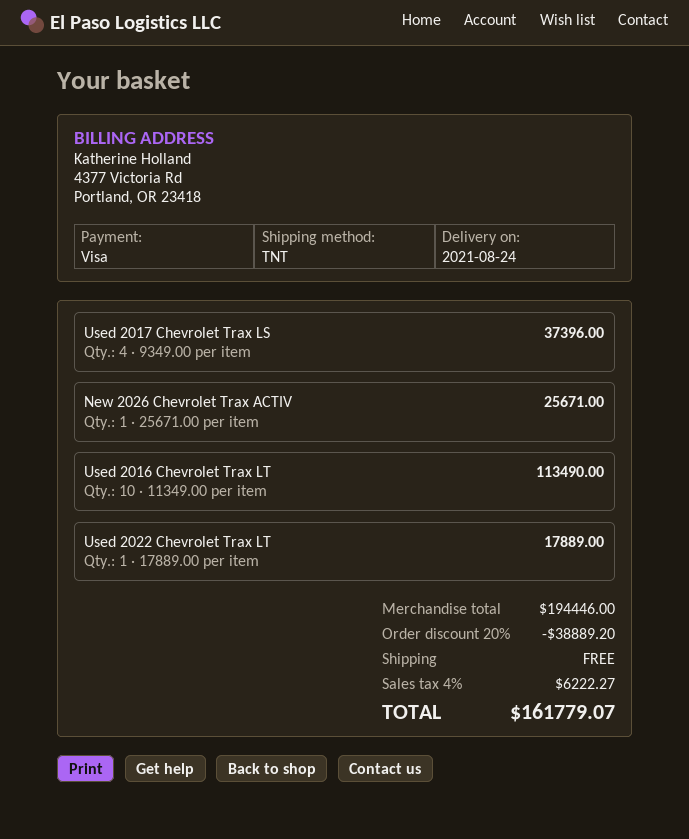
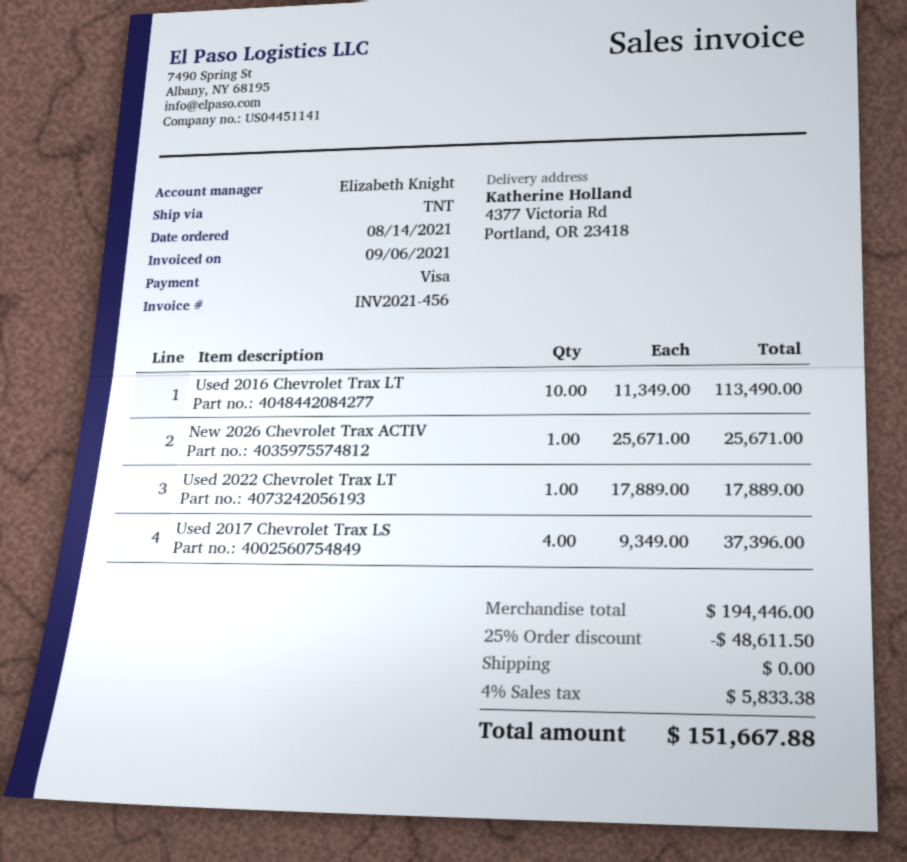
discount: 20% = 38889.20 -> 25% = 48611.50
tax: 4% = 6222.27 -> 4% = 5833.38
total: 161779.07 -> 151667.88

